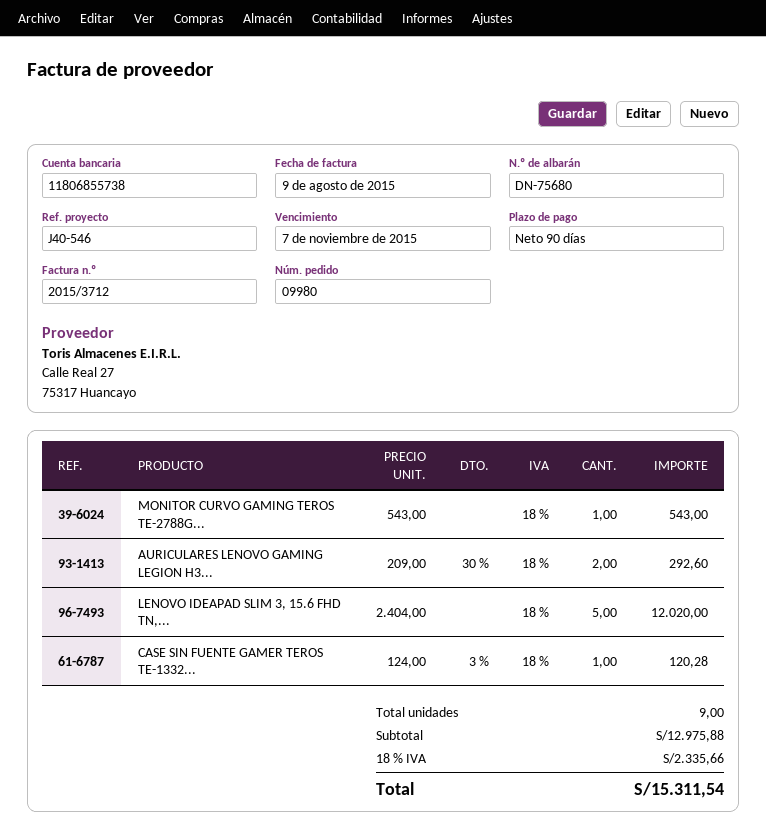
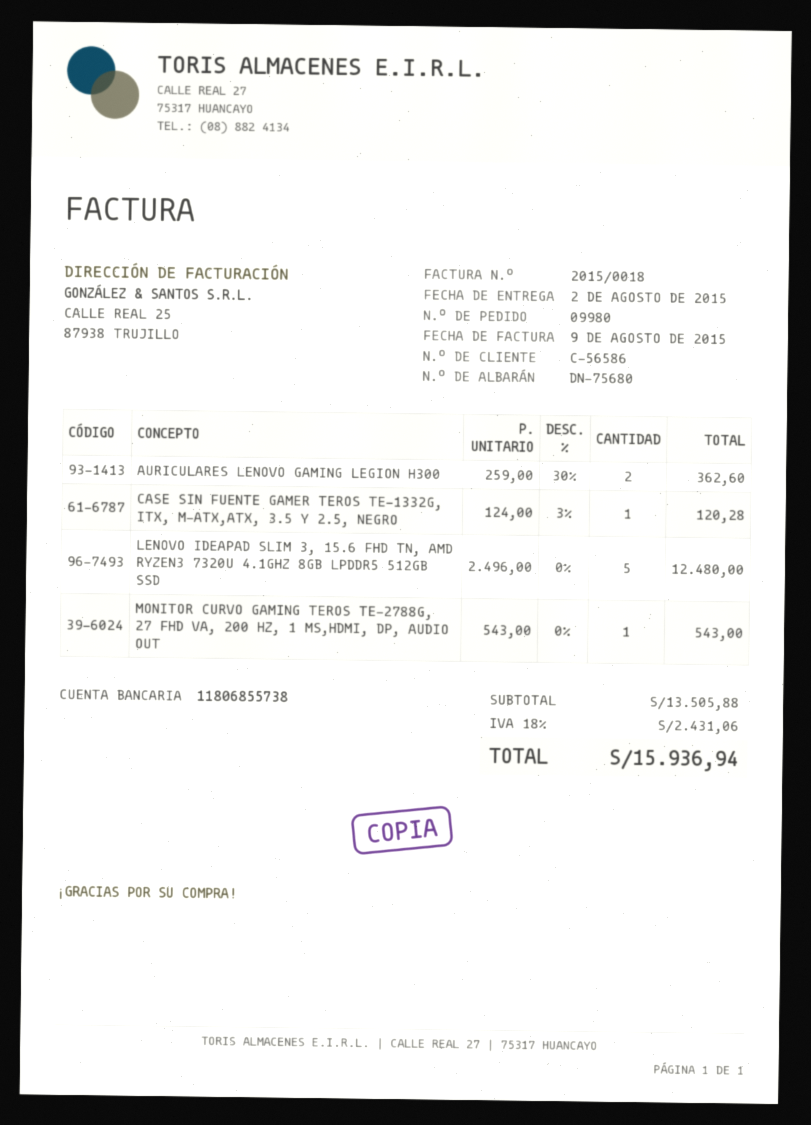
invoice number: 2015/3712 -> 2015/0018
AURICULARES LENOVO GAMING LEGION H3...: 2 x 209.00 - 30% = 292.60 -> 2 x 259.00 - 30% = 362.60
LENOVO IDEAPAD SLIM 3, 15.6 FHD TN,...: 5 x 2404.00 = 12020.00 -> 5 x 2496.00 = 12480.00
subtotal: 12975.88 -> 13505.88
tax: 18% = 2335.66 -> 18% = 2431.06
total: 15311.54 -> 15936.94

